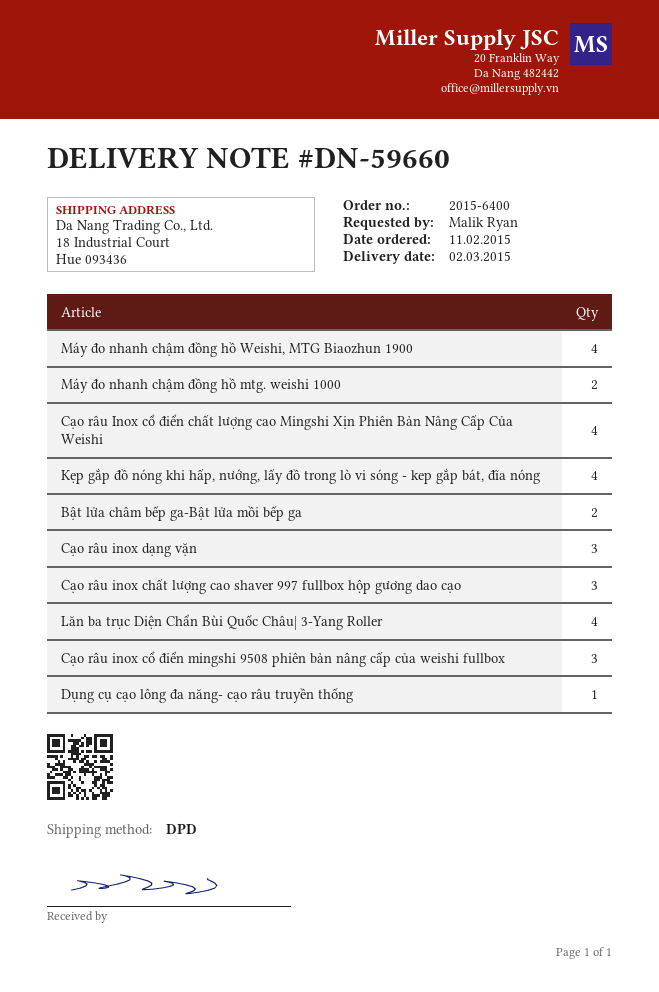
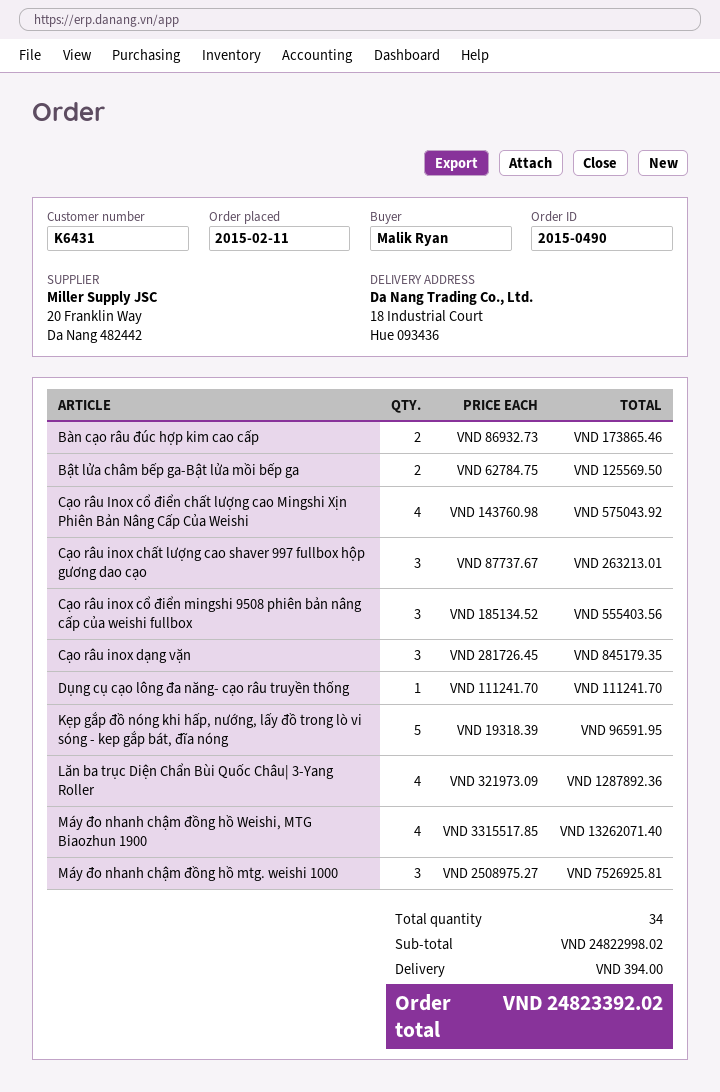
order number: 2015-6400 -> 2015-0490
Máy đo nhanh chậm đồng hồ mtg. weishi 1000: 2 -> 3
Kẹp gắp đồ nóng khi hấp, nướng, lấy đồ trong lò vi sóng - kep gắp bát, đĩa nóng: 4 -> 5
Bàn cạo râu đúc hợp kim cao cấp: none -> 2

